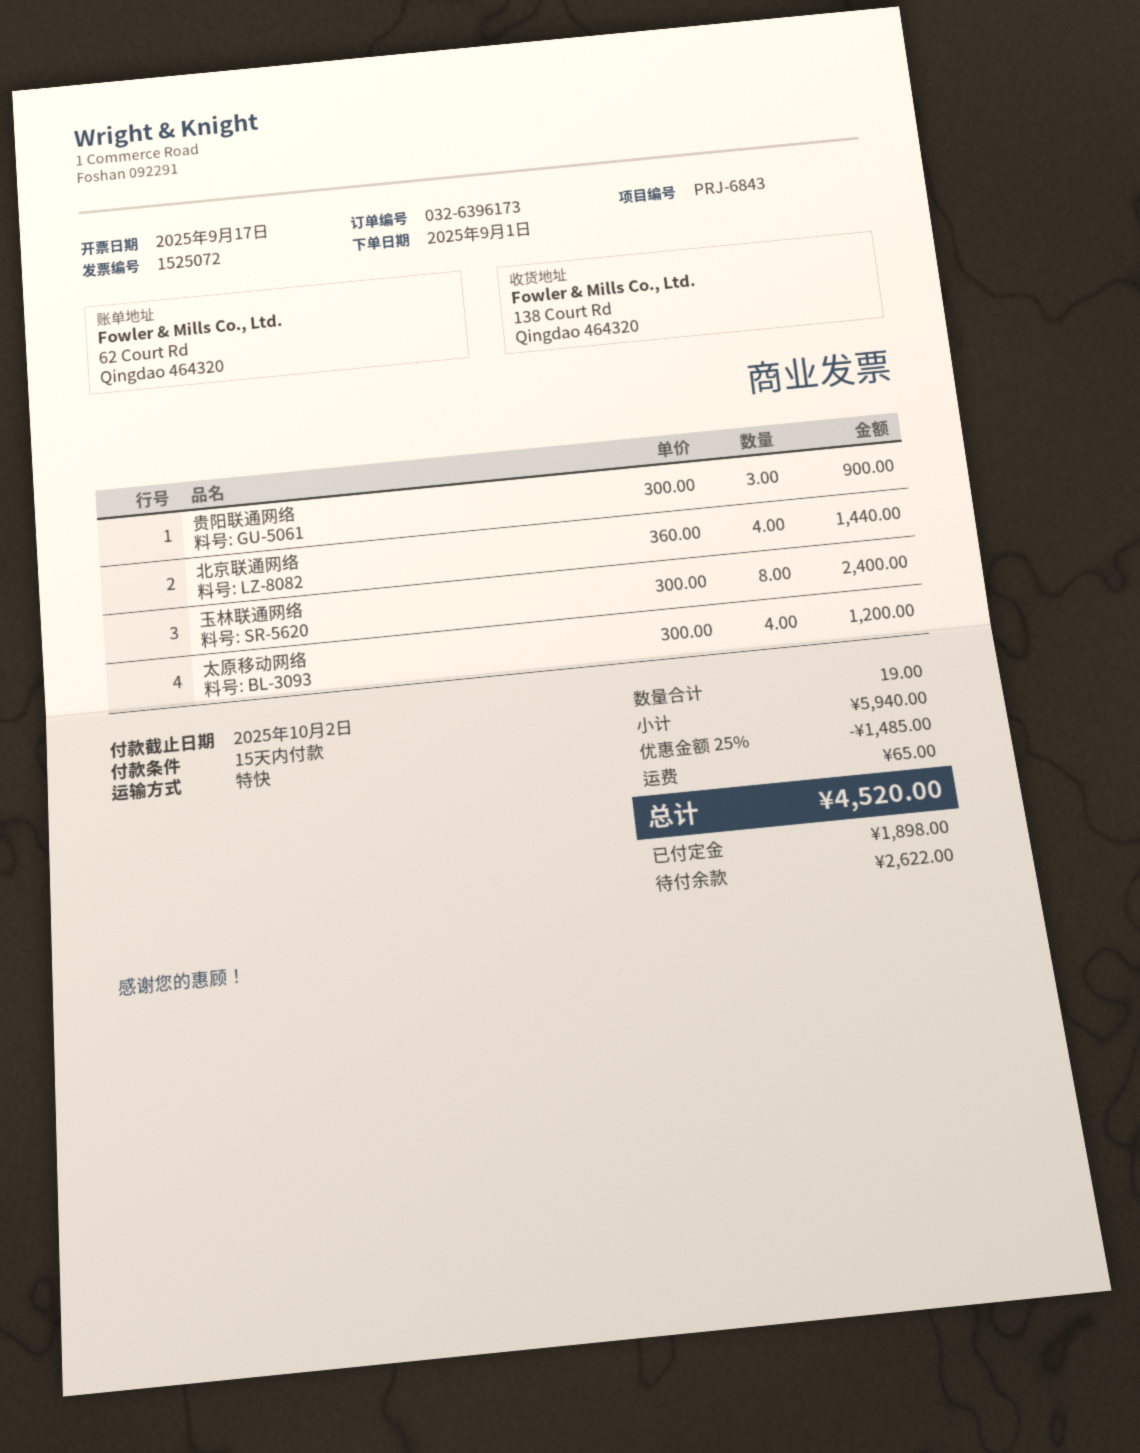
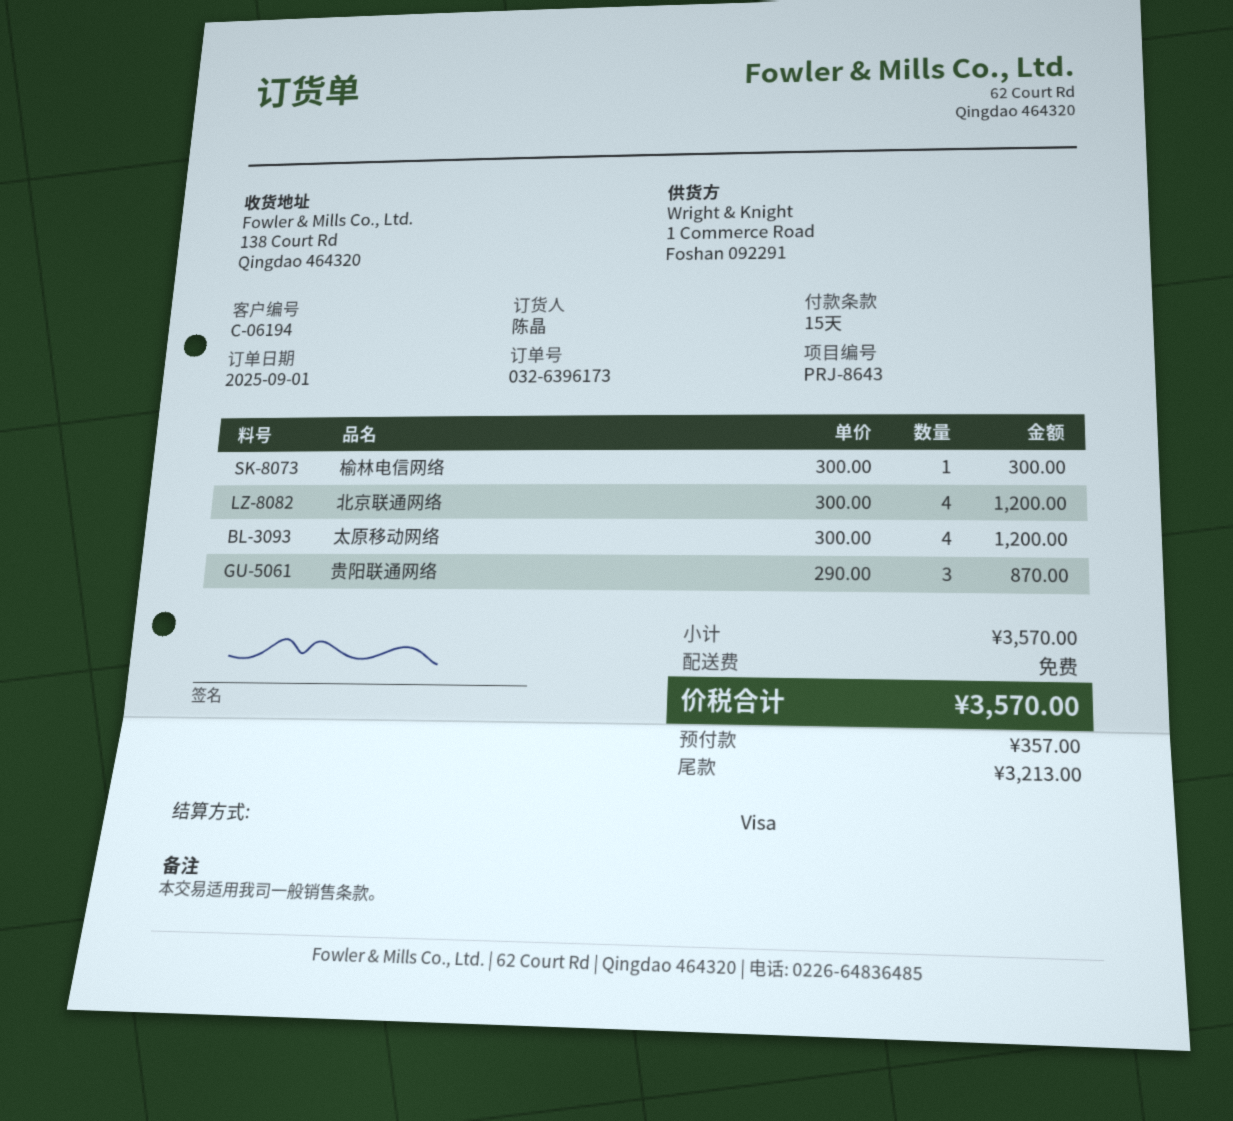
reference: PRJ-6843 -> PRJ-8643
贵阳联通网络: 3 x 300.00 = 900.00 -> 3 x 290.00 = 870.00
北京联通网络: 4 x 360.00 = 1440.00 -> 4 x 300.00 = 1200.00
玉林联通网络: 8 x 300.00 = 2400.00 -> none
榆林电信网络: none -> 1 x 300.00 = 300.00
subtotal: 5940.00 -> 3570.00
discount: 25% = 1485.00 -> none
shipping: 65.00 -> 0.00
total: 4520.00 -> 3570.00
deposit: 1898.00 -> 357.00
balance: 2622.00 -> 3213.00

